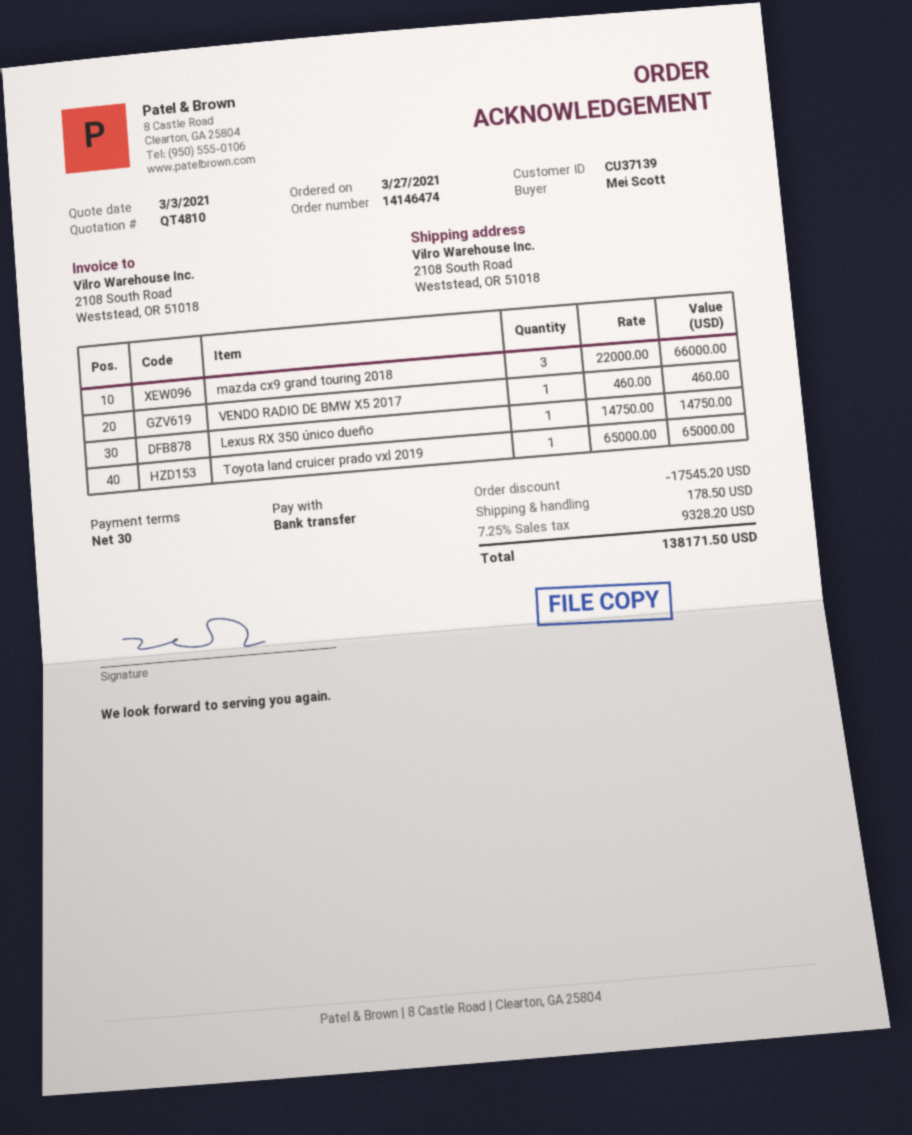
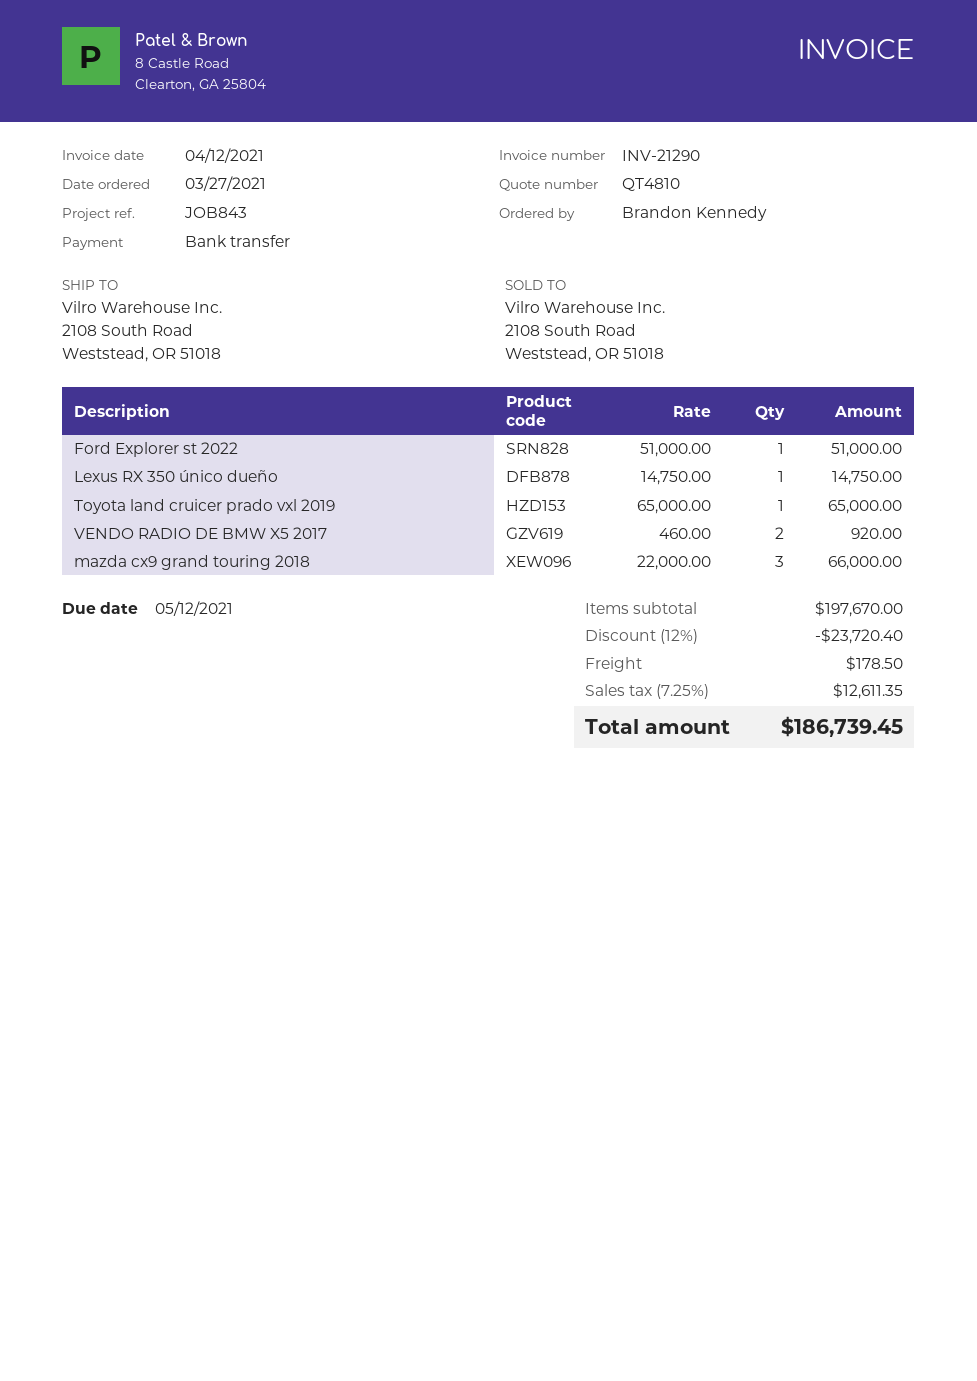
ordered by: Mei Scott -> Brandon Kennedy
VENDO RADIO DE BMW X5 2017: 1 x 460.00 = 460.00 -> 2 x 460.00 = 920.00
Ford Explorer st 2022: none -> 1 x 51000.00 = 51000.00
discount: 17545.20 -> 23720.40
tax: 7.25% = 9328.20 -> 7.25% = 12611.35
total: 138171.50 -> 186739.45

